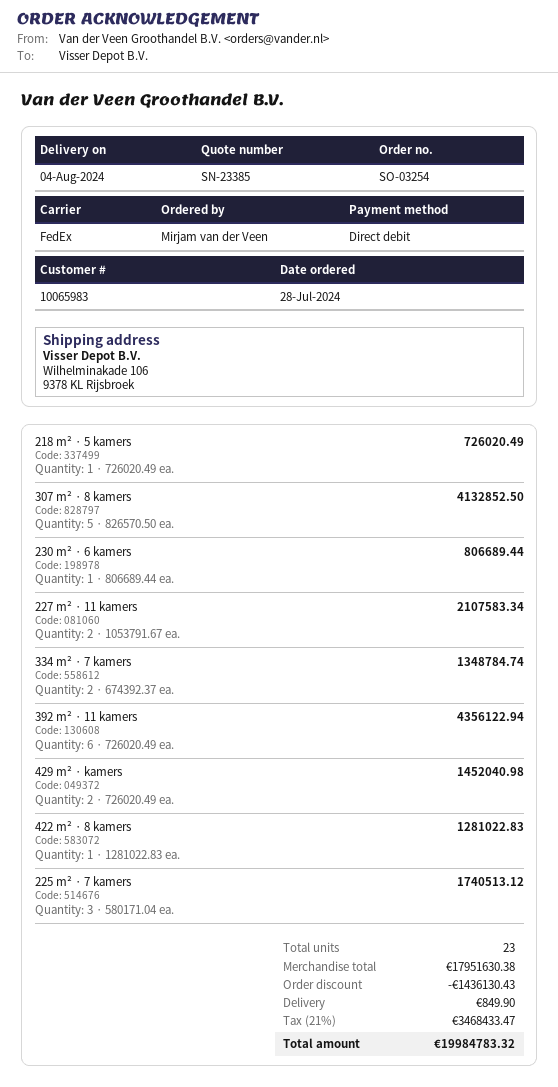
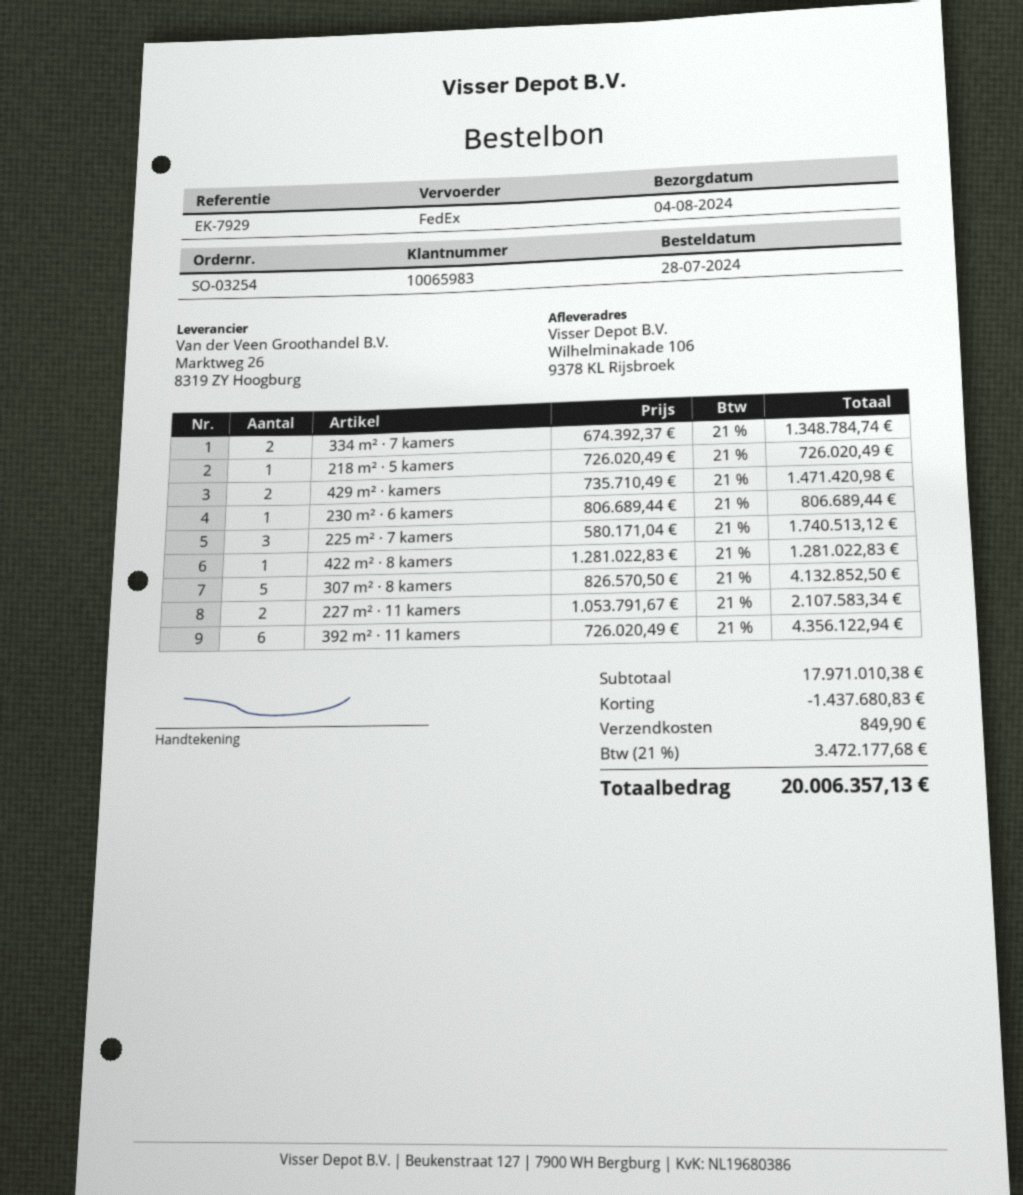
429 m² · kamers: 2 x 726020.49 = 1452040.98 -> 2 x 735710.49 = 1471420.98
subtotal: 17951630.38 -> 17971010.38
discount: 1436130.43 -> 1437680.83
tax: 21% = 3468433.47 -> 21% = 3472177.68
total: 19984783.32 -> 20006357.13

